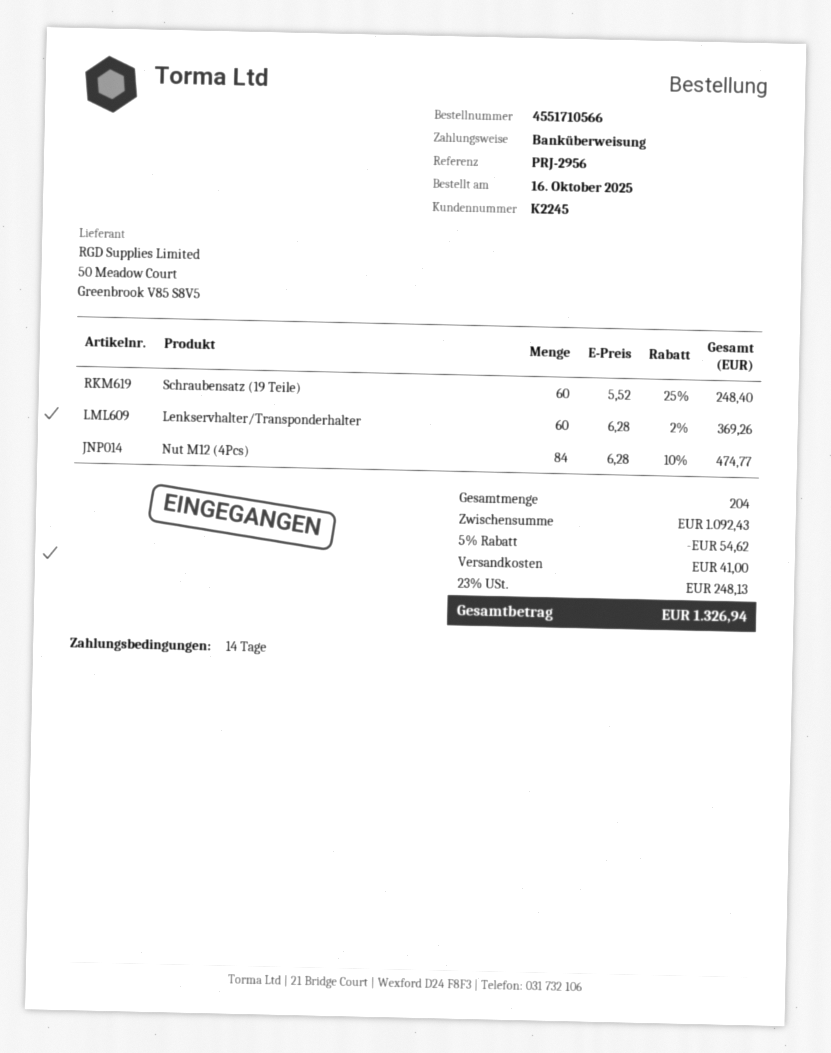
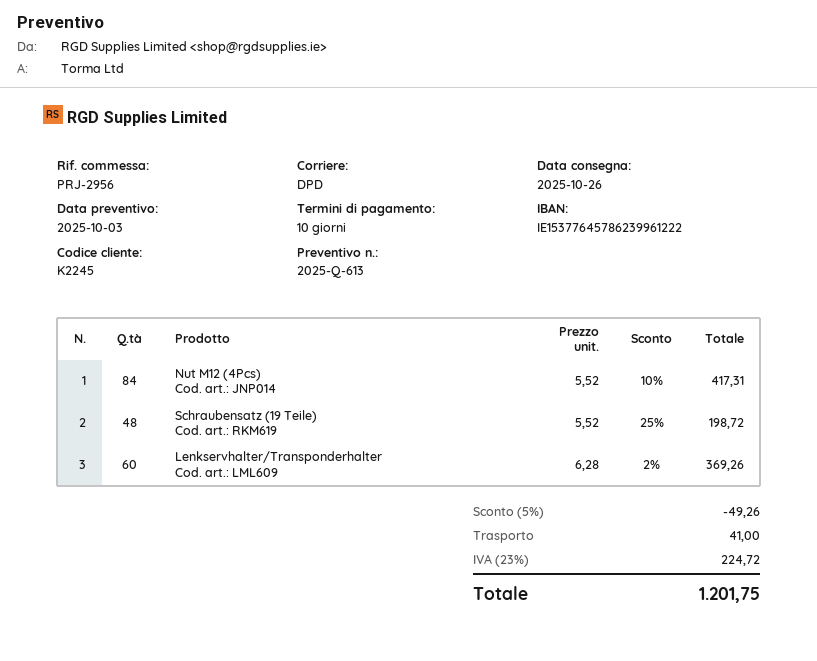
payment terms: 14 days -> 10 days
Schraubensatz (19 Teile): 60 x 5.52 - 25% = 248.40 -> 48 x 5.52 - 25% = 198.72
Nut M12 (4Pcs): 84 x 6.28 - 10% = 474.77 -> 84 x 5.52 - 10% = 417.31
discount: 5% = 54.62 -> 5% = 49.26
tax: 23% = 248.13 -> 23% = 224.72
total: 1326.94 -> 1201.75

